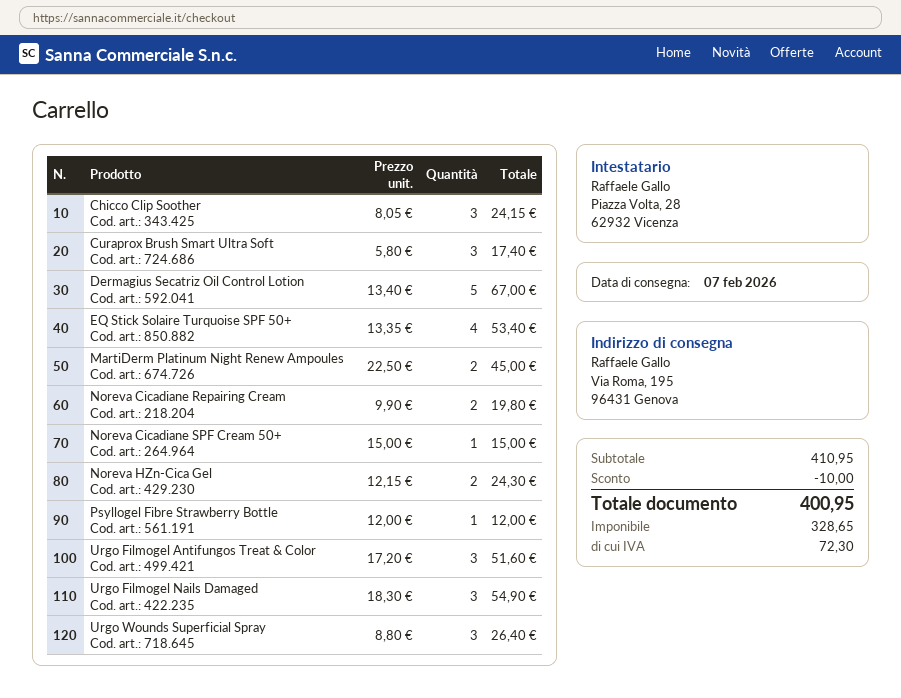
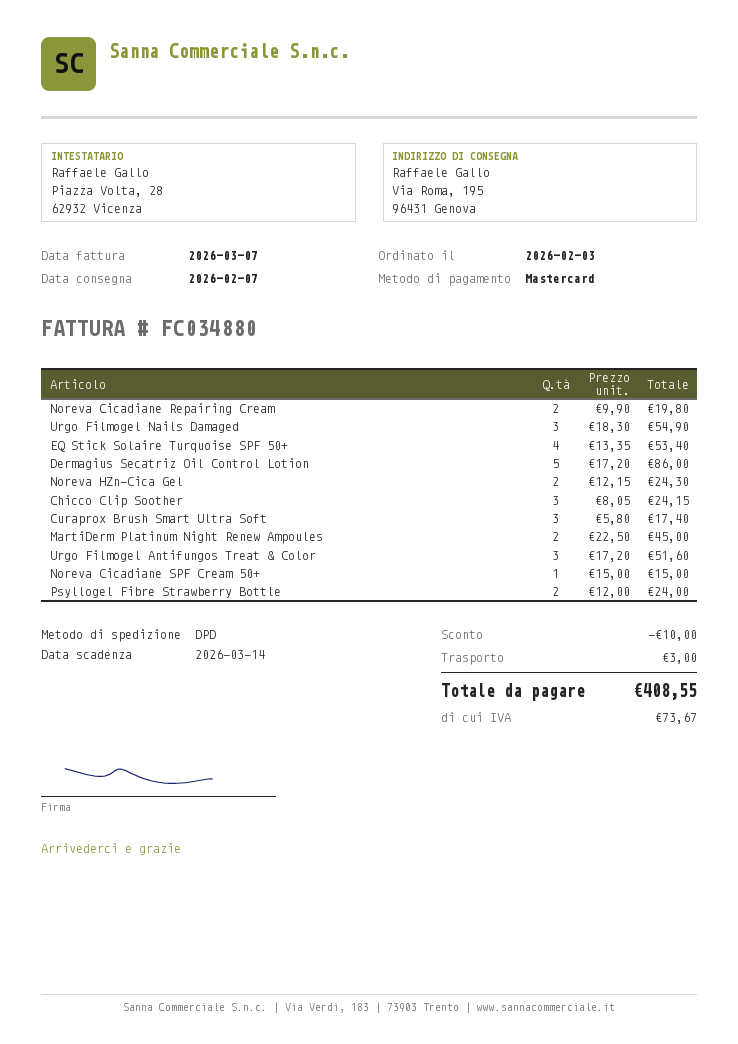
Dermagius Secatriz Oil Control Lotion: 5 x 13.40 = 67.00 -> 5 x 17.20 = 86.00
Psyllogel Fibre Strawberry Bottle: 1 x 12.00 = 12.00 -> 2 x 12.00 = 24.00
Urgo Wounds Superficial Spray: 3 x 8.80 = 26.40 -> none
shipping: none -> 3.00
tax: 72.30 -> 73.67
total: 400.95 -> 408.55

